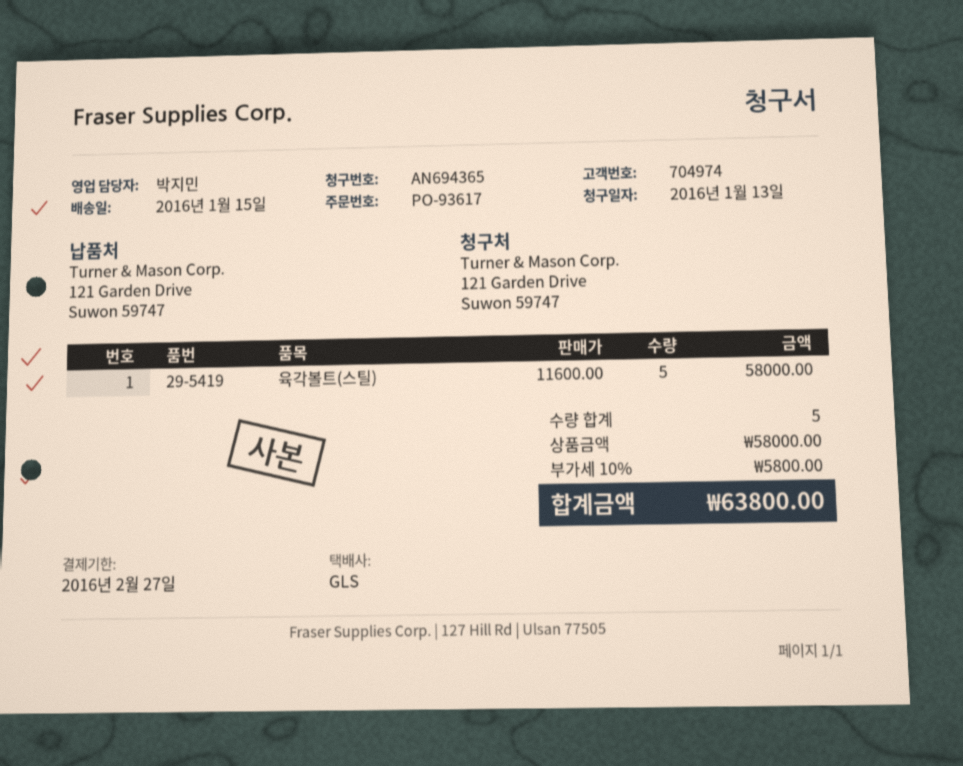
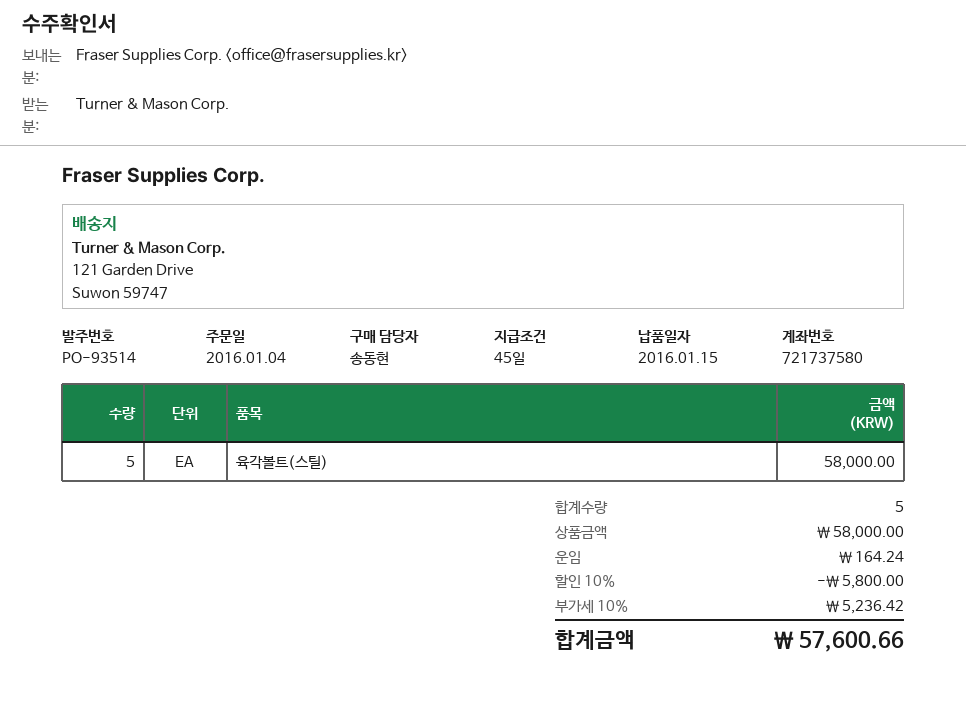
order number: PO-93617 -> PO-93514
discount: none -> 10% = 5800.00
shipping: none -> 164.24
tax: 10% = 5800.00 -> 10% = 5236.42
total: 63800.00 -> 57600.66

